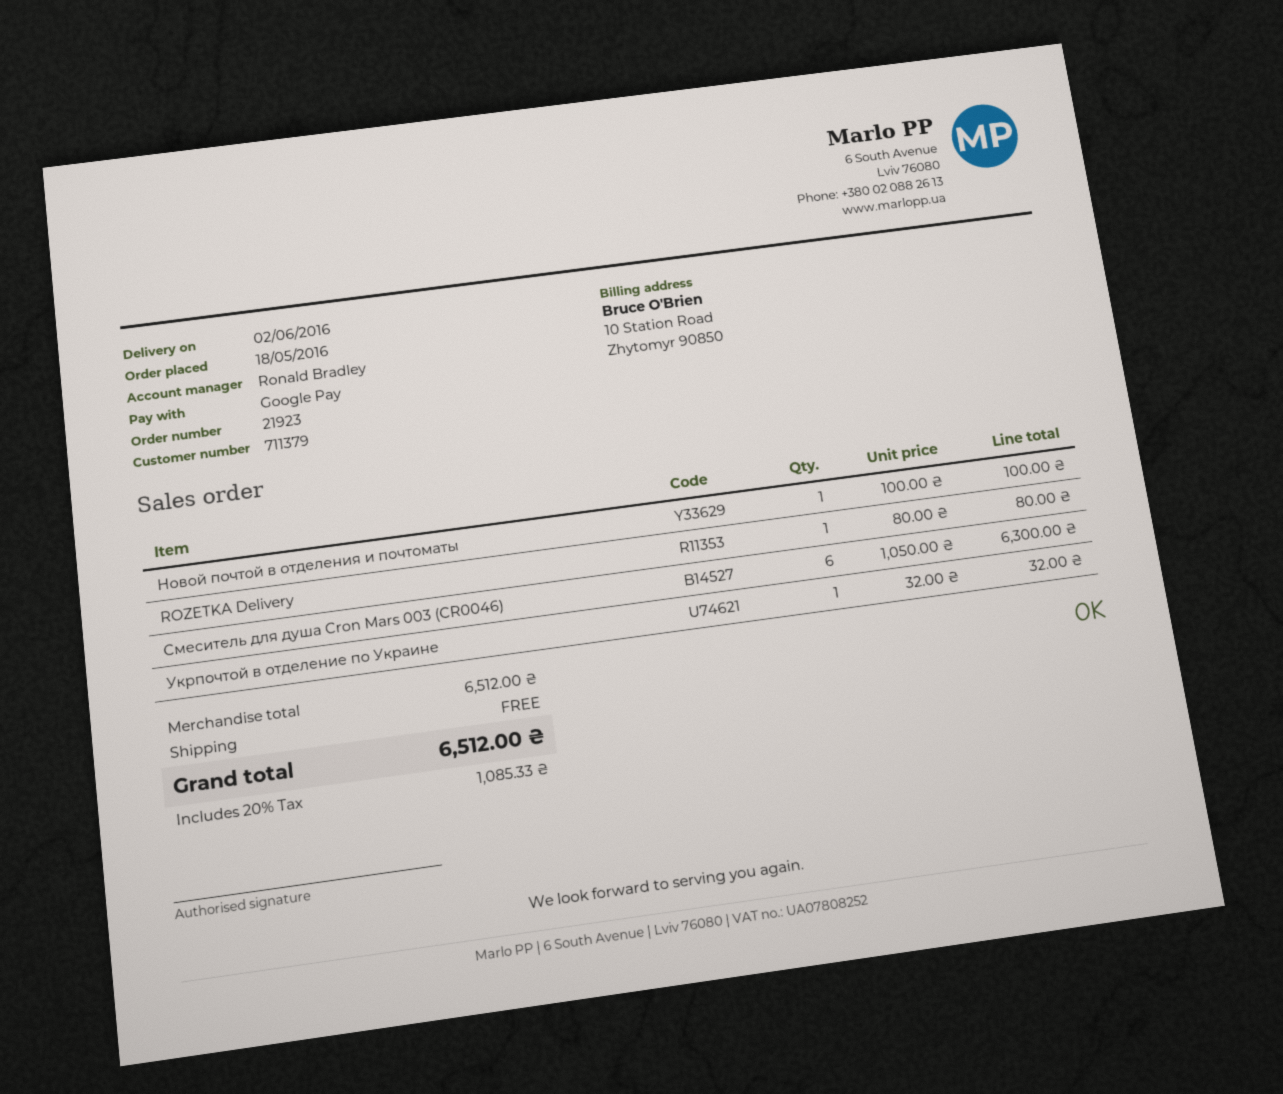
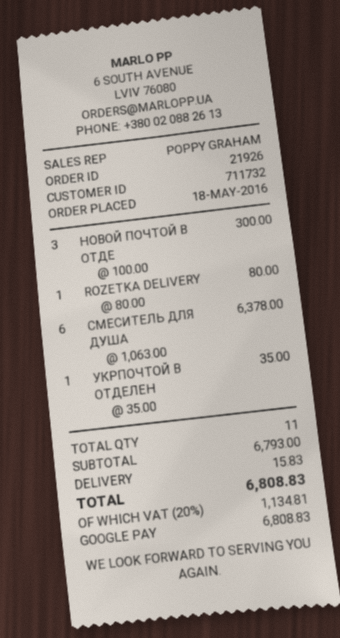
order number: 21923 -> 21926
customer number: 711379 -> 711732
sales rep: Ronald Bradley -> POPPY GRAHAM
Новой почтой в отделения и почтоматы: 1 x 100.00 = 100.00 -> 3 x 100.00 = 300.00
Смеситель для душа Cron Mars 003 (CR0046): 6 x 1050.00 = 6300.00 -> 6 x 1063.00 = 6378.00
Укрпочтой в отделение по Украине: 1 x 32.00 = 32.00 -> 1 x 35.00 = 35.00
subtotal: 6512.00 -> 6793.00
shipping: 0.00 -> 15.83
tax: 20% = 1085.33 -> 20% = 1134.81
total: 6512.00 -> 6808.83

